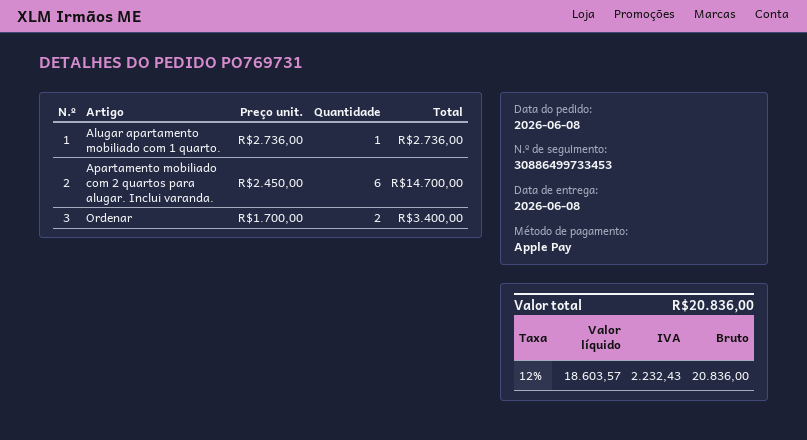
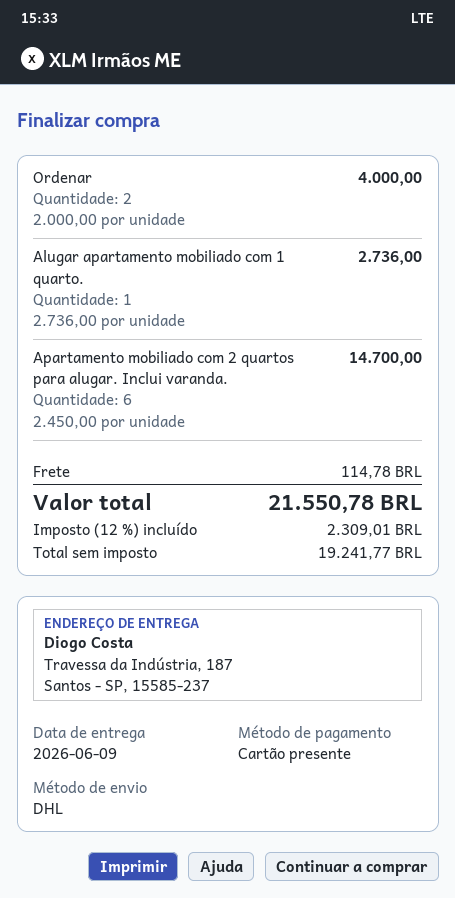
delivery date: 2026-06-08 -> 2026-06-09
payment method: Apple Pay -> gift card
Ordenar: 2 x 1700.00 = 3400.00 -> 2 x 2000.00 = 4000.00
shipping: none -> 114.78
net: 18603.57 -> 19241.77
tax: 12% = 2232.43 -> 12% = 2309.01
total: 20836.00 -> 21550.78

